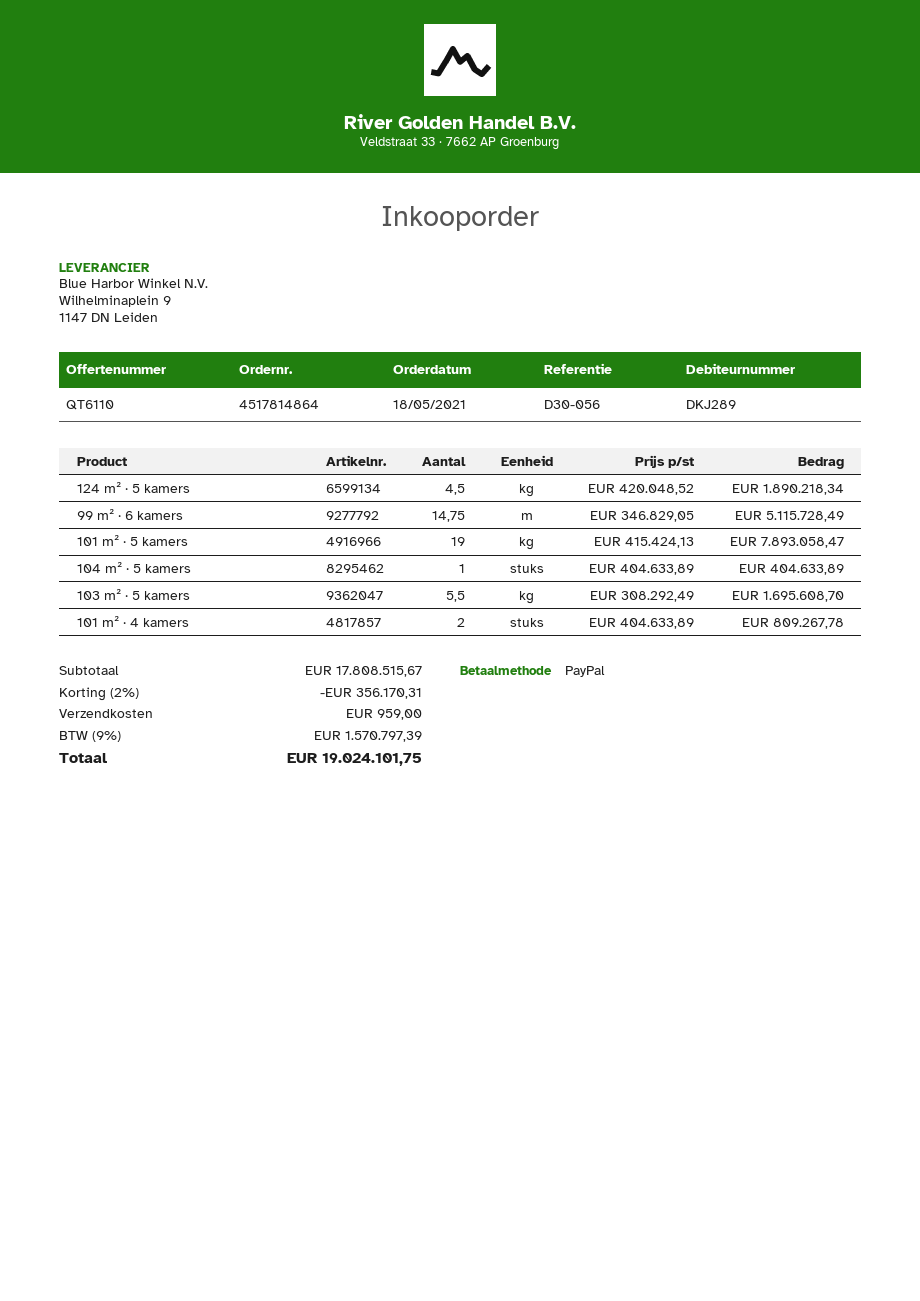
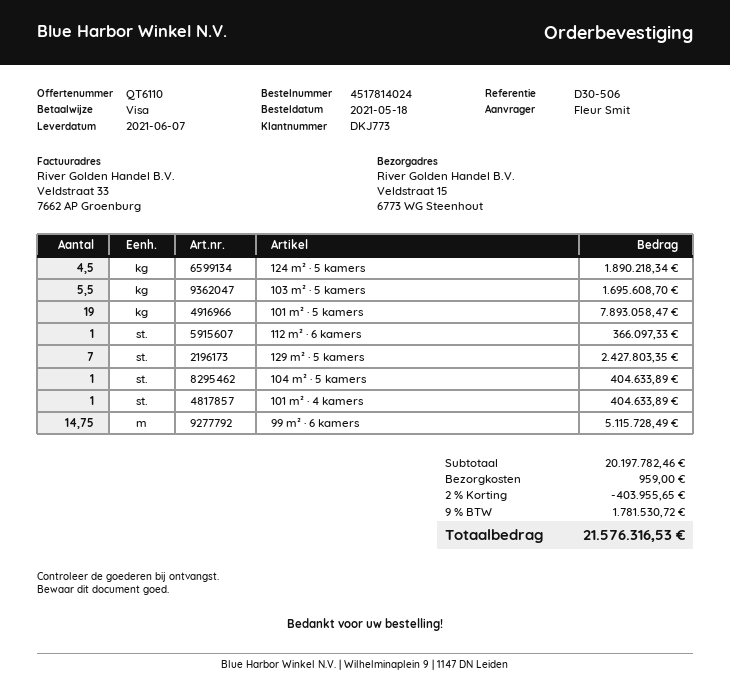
order number: 4517814864 -> 4517814024
customer number: DKJ289 -> DKJ773
reference: D30-056 -> D30-506
payment method: PayPal -> Visa
101 m² · 4 kamers: 2 for 809267.78 -> 1 for 404633.89
112 m² · 6 kamers: none -> 1 for 366097.33
129 m² · 5 kamers: none -> 7 for 2427803.35
subtotal: 17808515.67 -> 20197782.46
discount: 2% = 356170.31 -> 2% = 403955.65
tax: 9% = 1570797.39 -> 9% = 1781530.72
total: 19024101.75 -> 21576316.53

